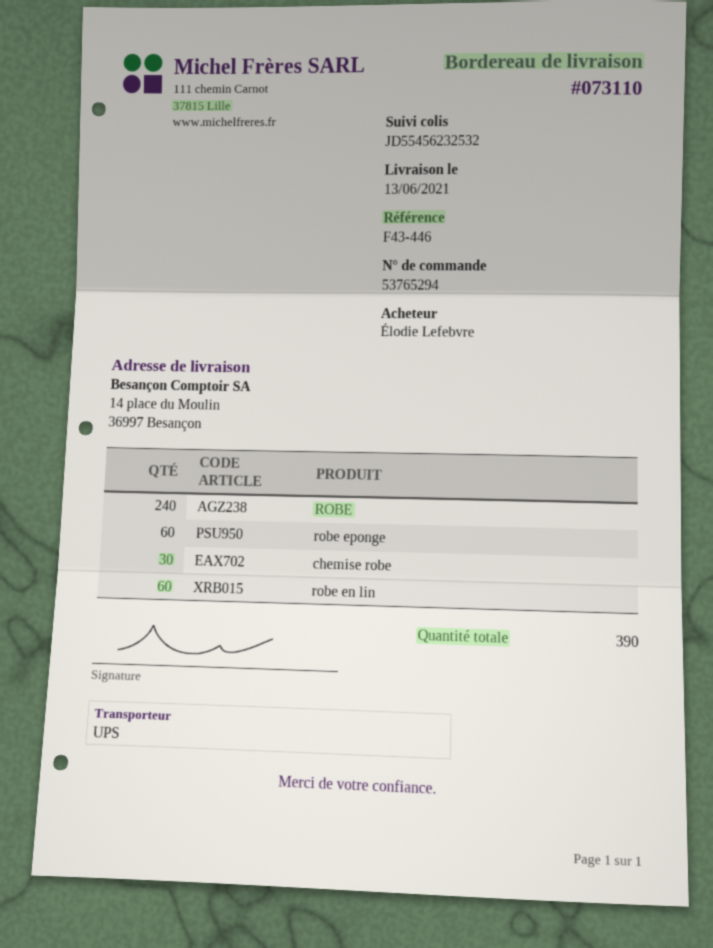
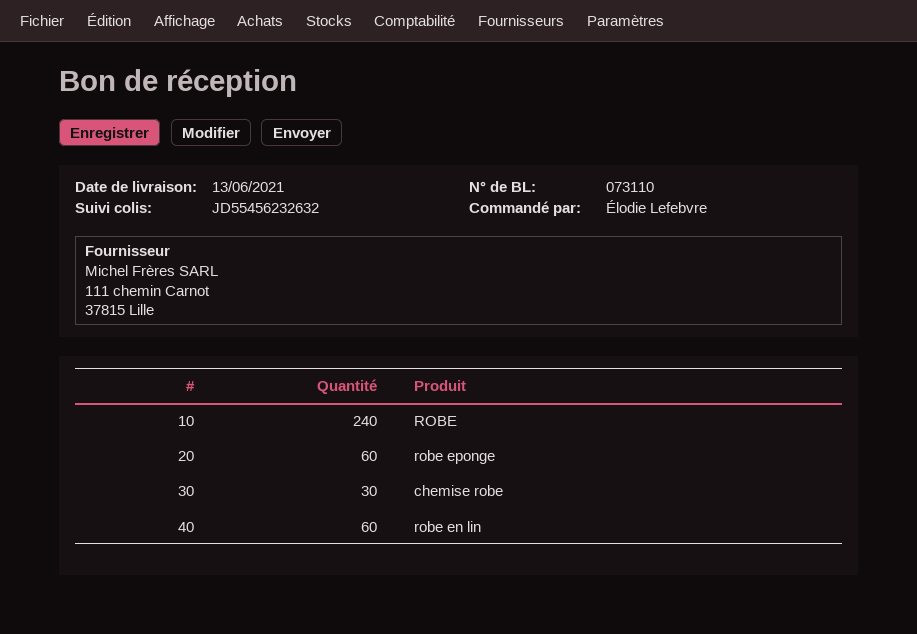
tracking number: JD55456232532 -> JD55456232632

